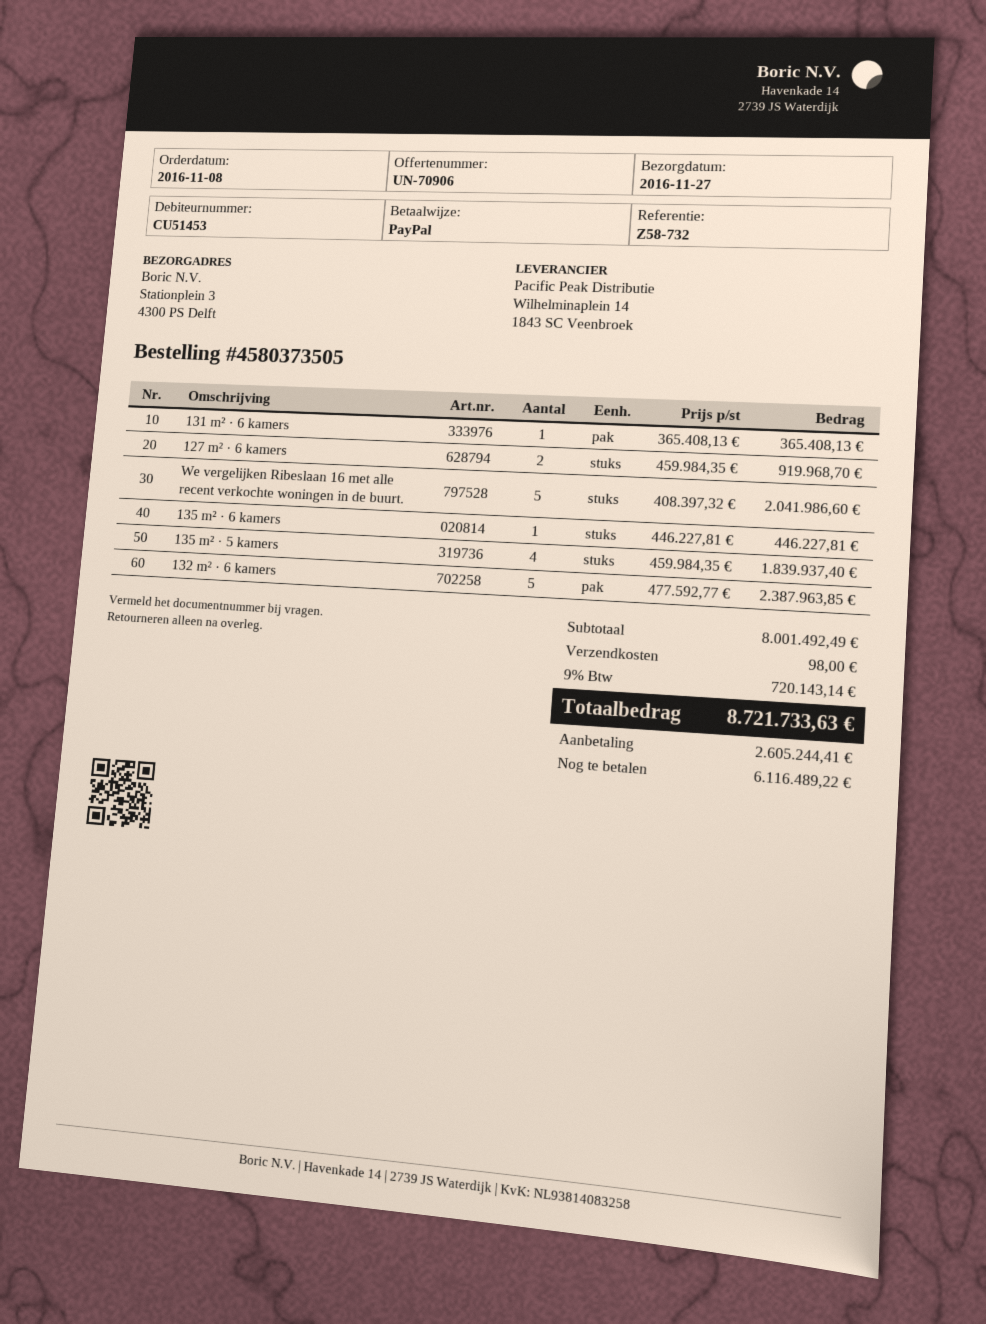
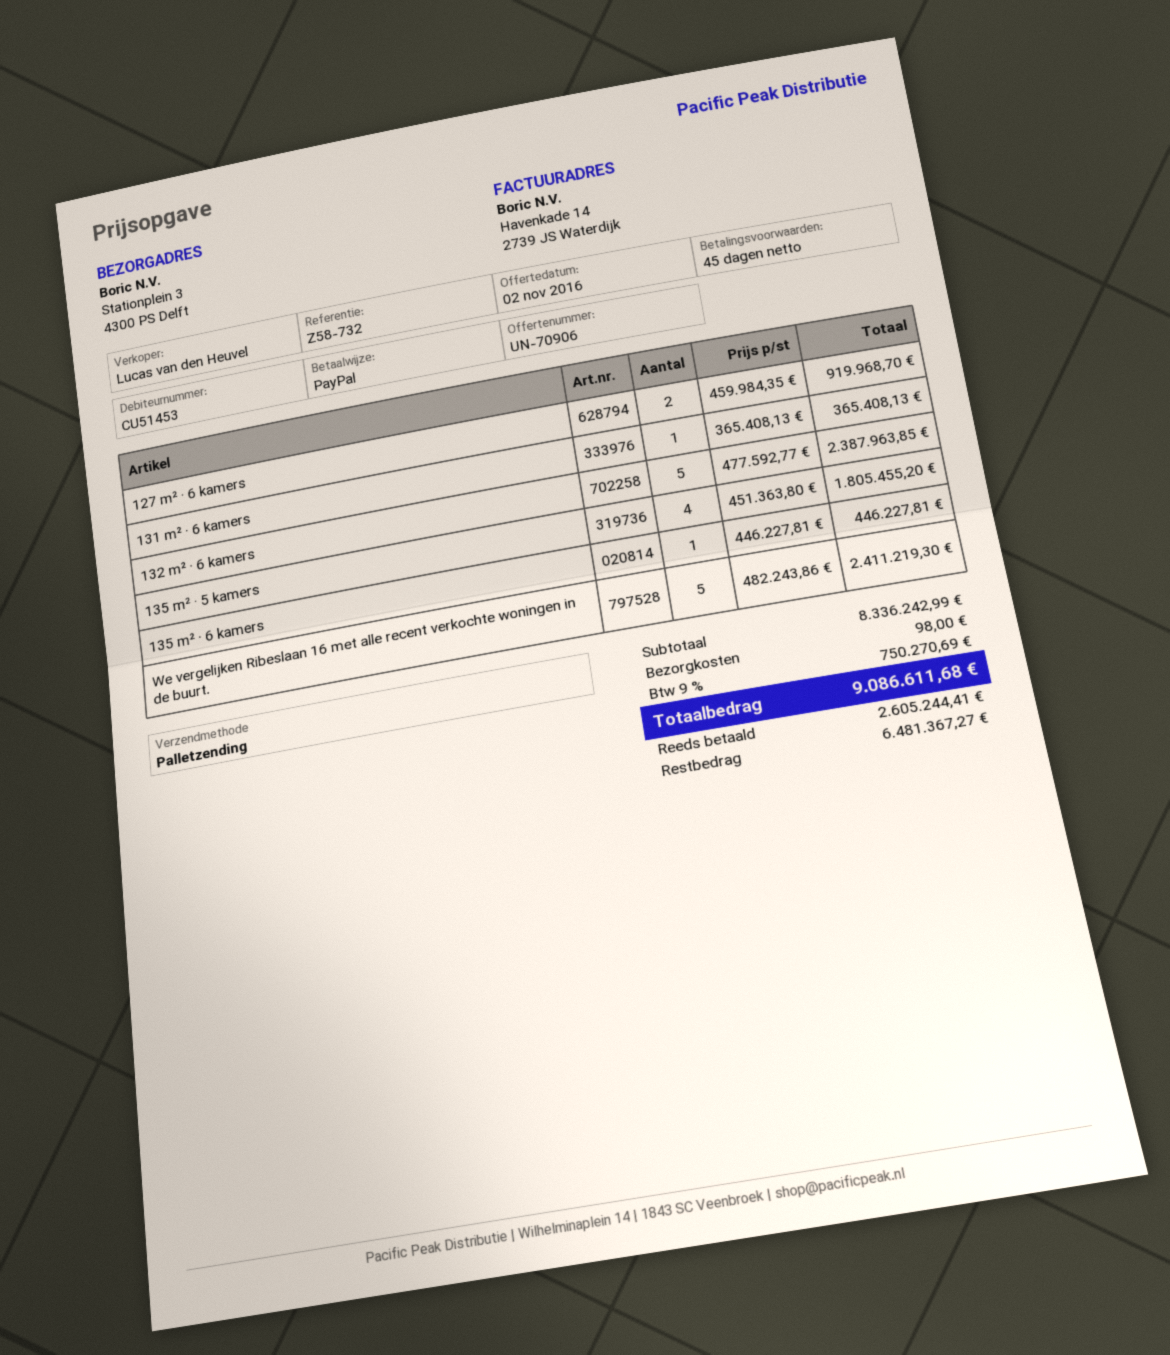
We vergelijken Ribeslaan 16 met alle recent verkochte woningen in de buurt.: 5 x 408397.32 = 2041986.60 -> 5 x 482243.86 = 2411219.30
135 m² · 5 kamers: 4 x 459984.35 = 1839937.40 -> 4 x 451363.80 = 1805455.20
subtotal: 8001492.49 -> 8336242.99
tax: 9% = 720143.14 -> 9% = 750270.69
total: 8721733.63 -> 9086611.68
balance: 6116489.22 -> 6481367.27

